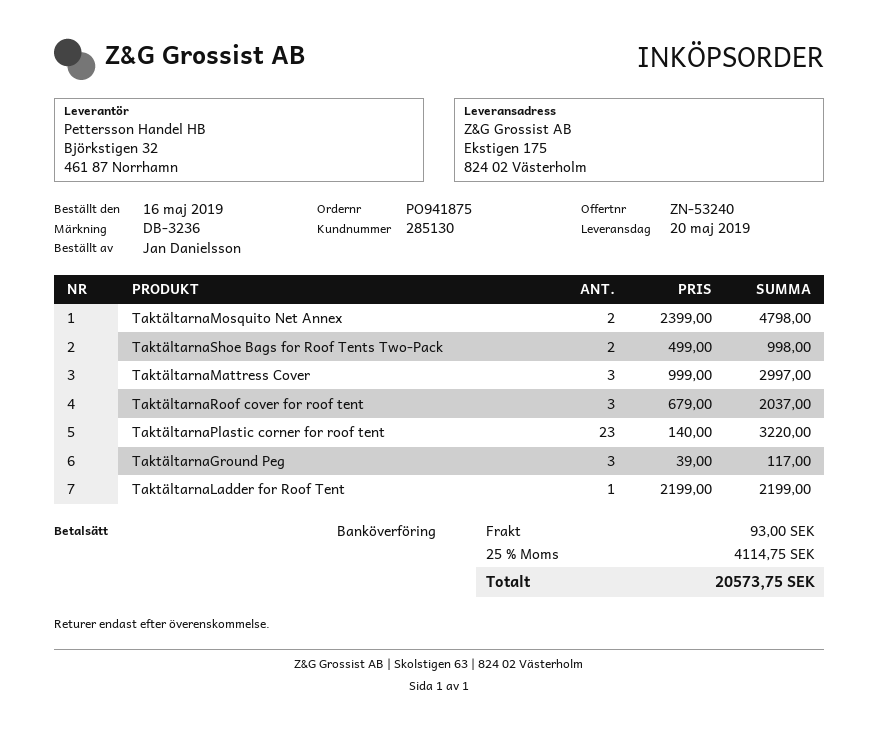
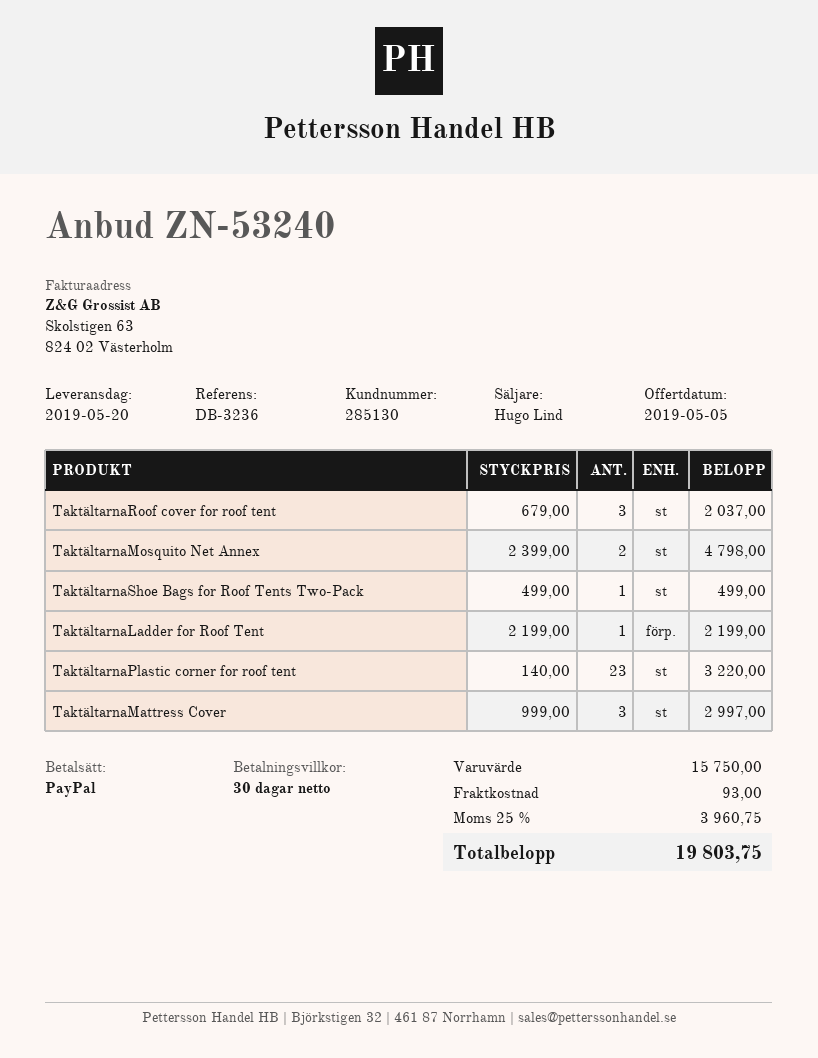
payment method: bank transfer -> PayPal
TaktältarnaShoe Bags for Roof Tents Two-Pack: 2 x 499.00 = 998.00 -> 1 x 499.00 = 499.00
TaktältarnaGround Peg: 3 x 39.00 = 117.00 -> none
tax: 25% = 4114.75 -> 25% = 3960.75
total: 20573.75 -> 19803.75

